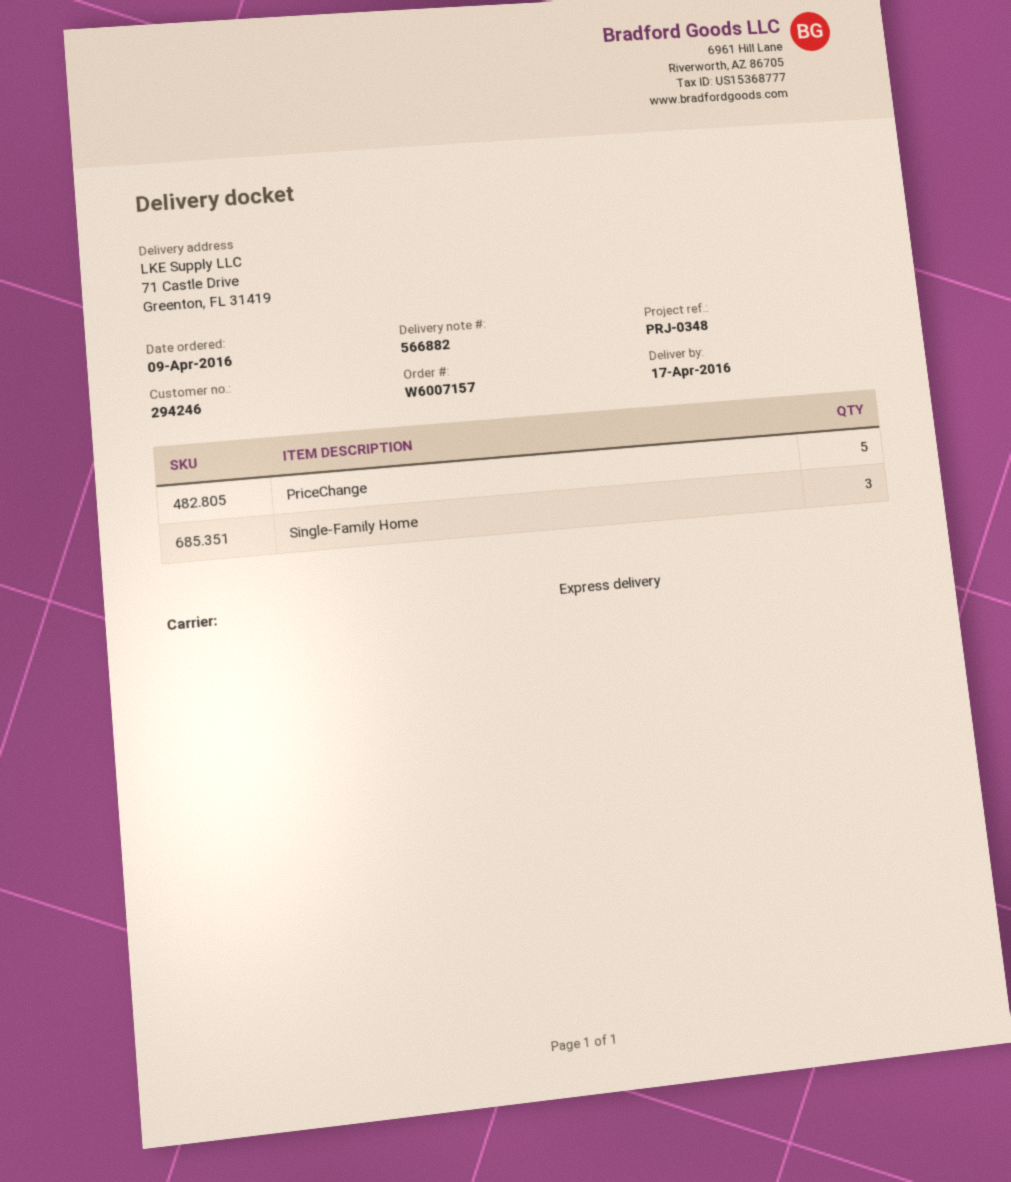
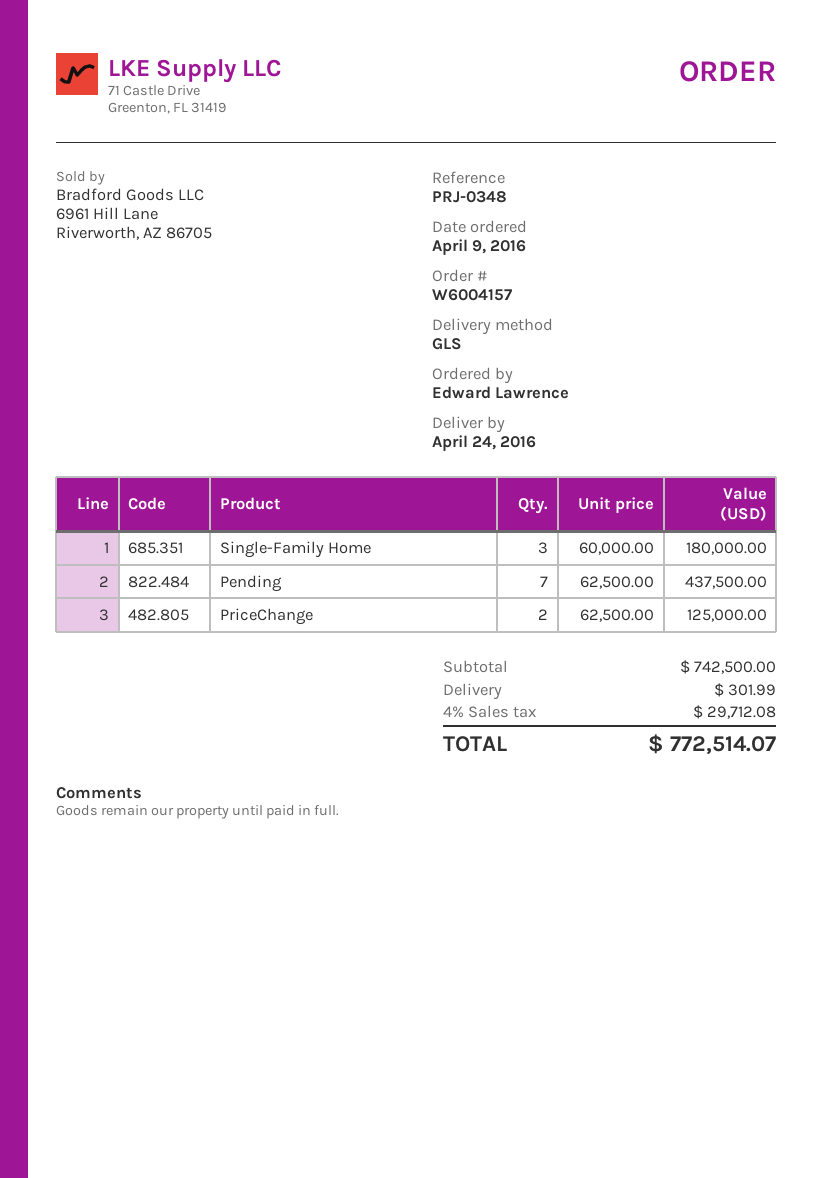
order number: W6007157 -> W6004157
delivery date: 2016-04-17 -> 2016-04-24
shipping method: express -> GLS
PriceChange: 5 -> 2
Pending: none -> 7

